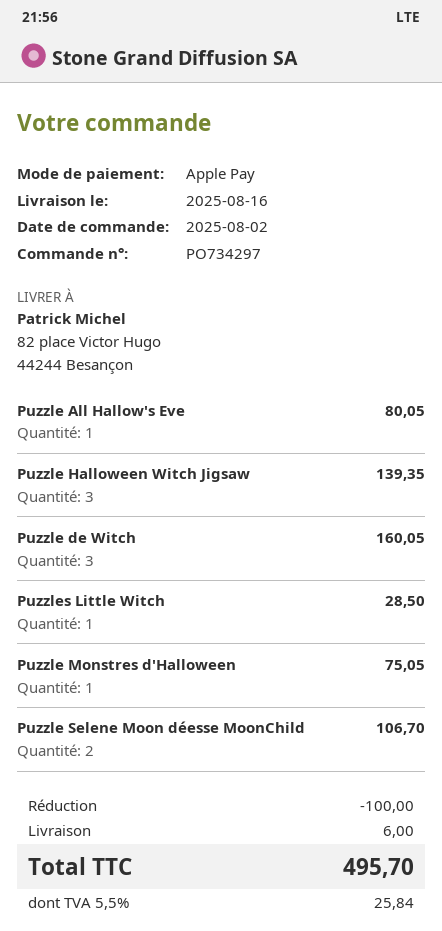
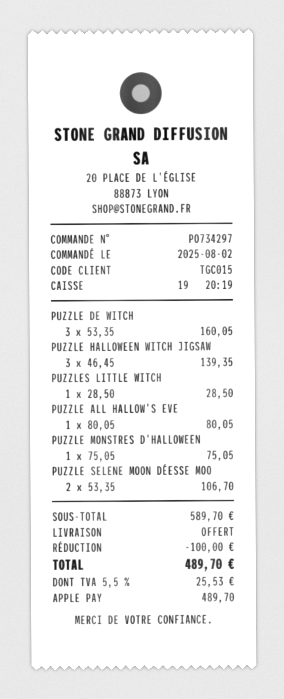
shipping: 6.00 -> 0.00
tax: 5.5% = 25.84 -> 5.5% = 25.53
total: 495.70 -> 489.70

